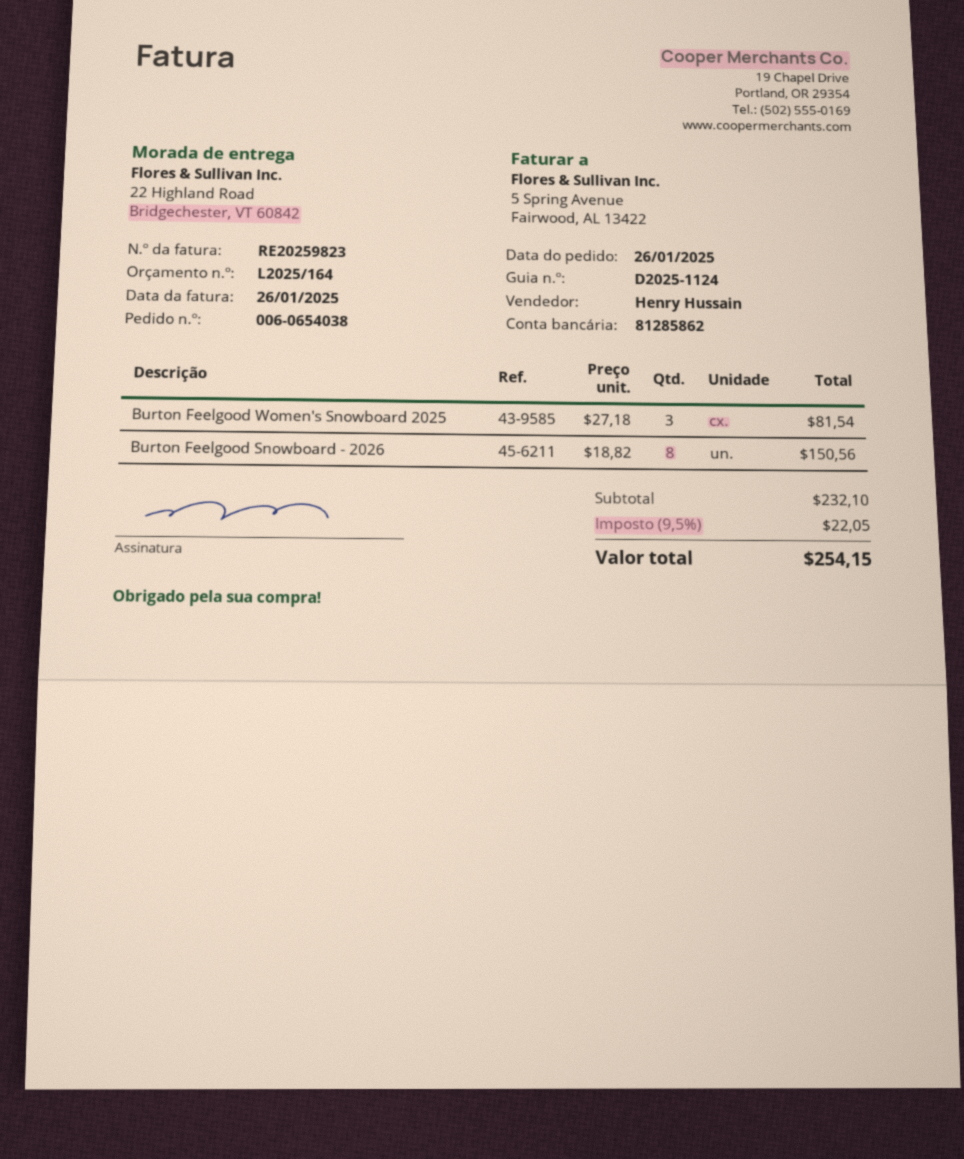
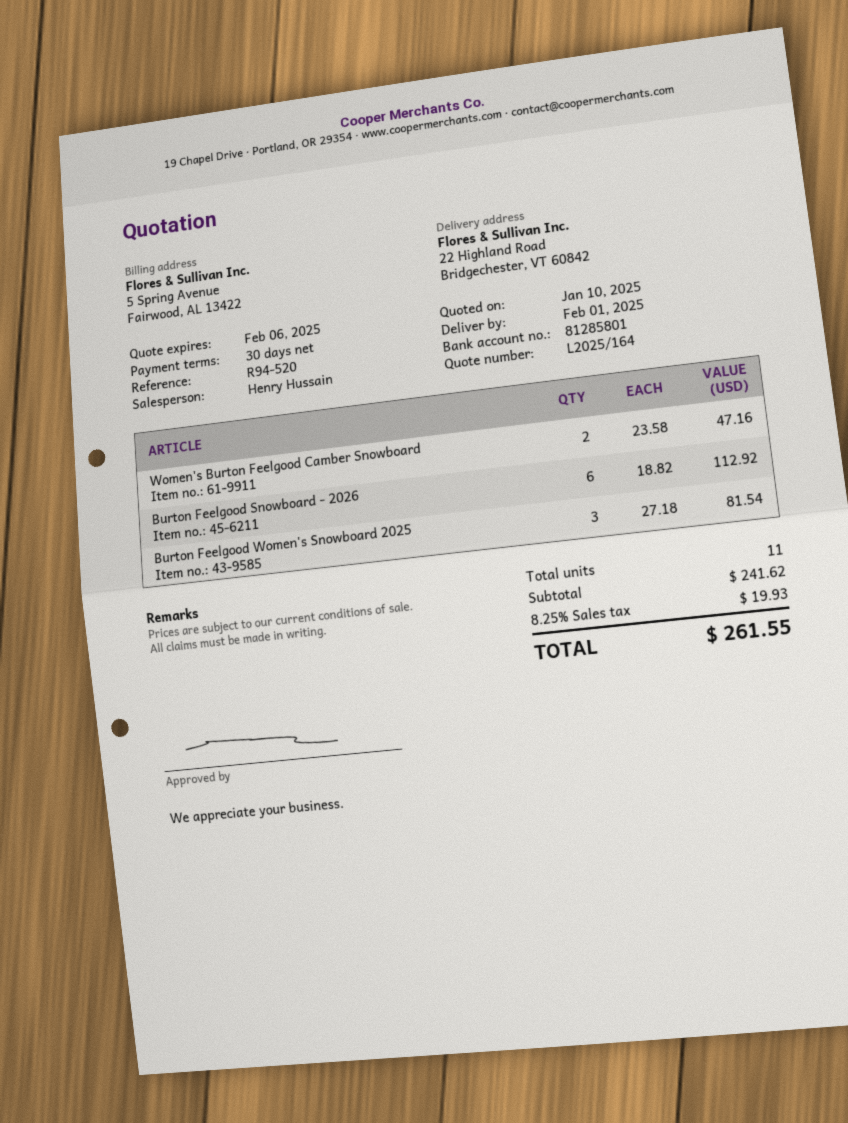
bank account: 81285862 -> 81285801
Burton Feelgood Snowboard - 2026: 8 x 18.82 = 150.56 -> 6 x 18.82 = 112.92
Women's Burton Feelgood Camber Snowboard: none -> 2 x 23.58 = 47.16
subtotal: 232.10 -> 241.62
tax: 9.5% = 22.05 -> 8.25% = 19.93
total: 254.15 -> 261.55

